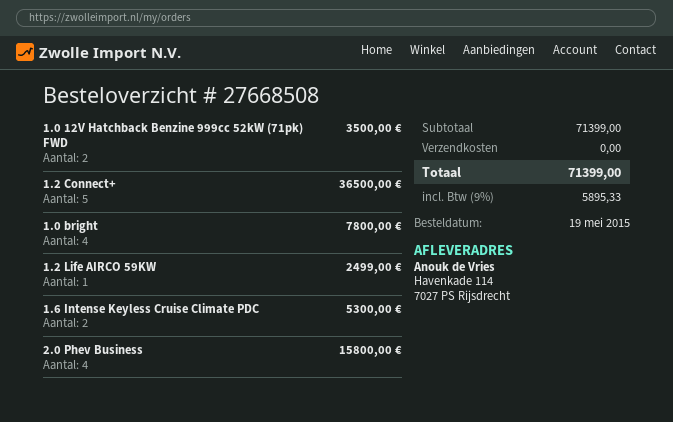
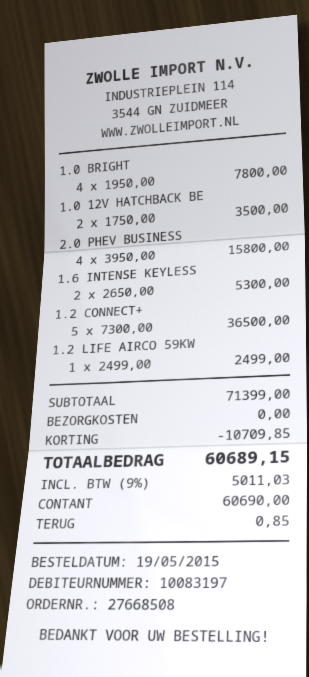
discount: none -> 10709.85
tax: 9% = 5895.33 -> 9% = 5011.03
total: 71399.00 -> 60689.15

